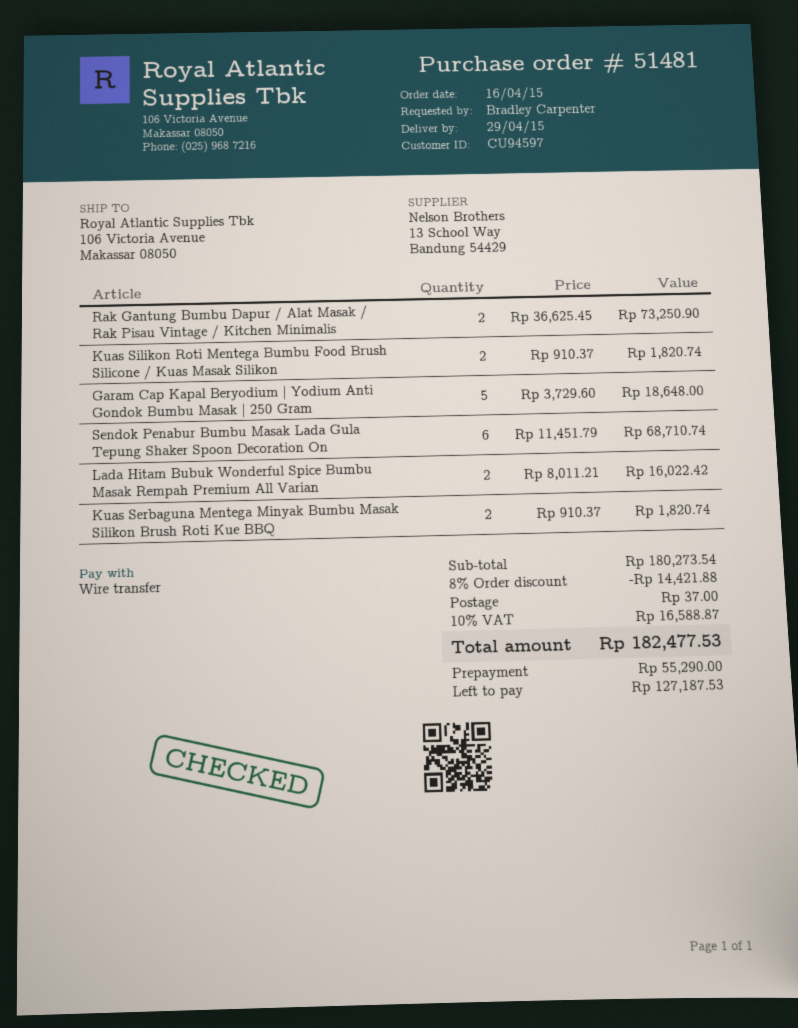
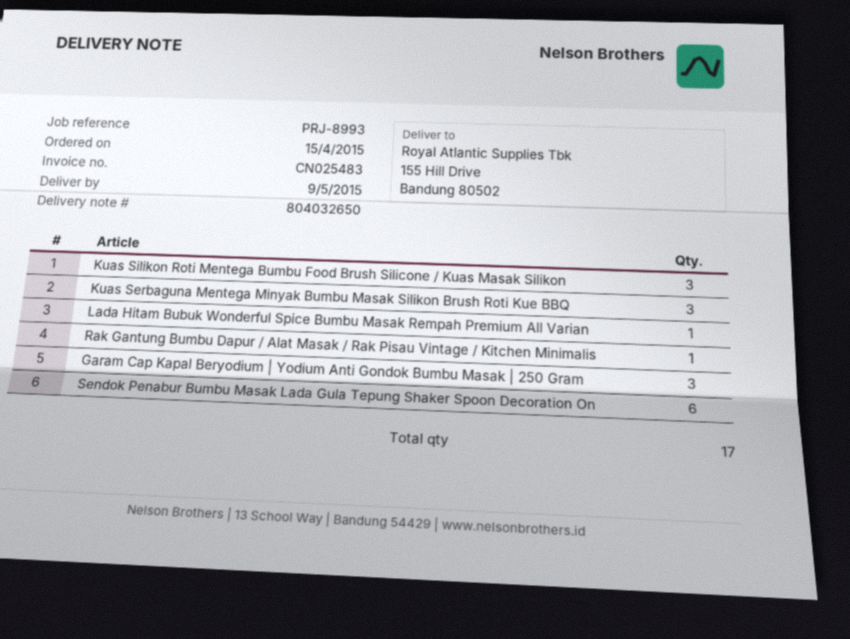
order date: 2015-04-16 -> 2015-04-15
delivery date: 2015-04-29 -> 2015-05-09
ship to: 106 Victoria Avenue, Makassar 08050 -> 155 Hill Drive, Bandung 80502
Rak Gantung Bumbu Dapur / Alat Masak / Rak Pisau Vintage / Kitchen Minimalis: 2 -> 1
Kuas Silikon Roti Mentega Bumbu Food Brush Silicone / Kuas Masak Silikon: 2 -> 3
Garam Cap Kapal Beryodium | Yodium Anti Gondok Bumbu Masak | 250 Gram: 5 -> 3
Lada Hitam Bubuk Wonderful Spice Bumbu Masak Rempah Premium All Varian: 2 -> 1
Kuas Serbaguna Mentega Minyak Bumbu Masak Silikon Brush Roti Kue BBQ: 2 -> 3

